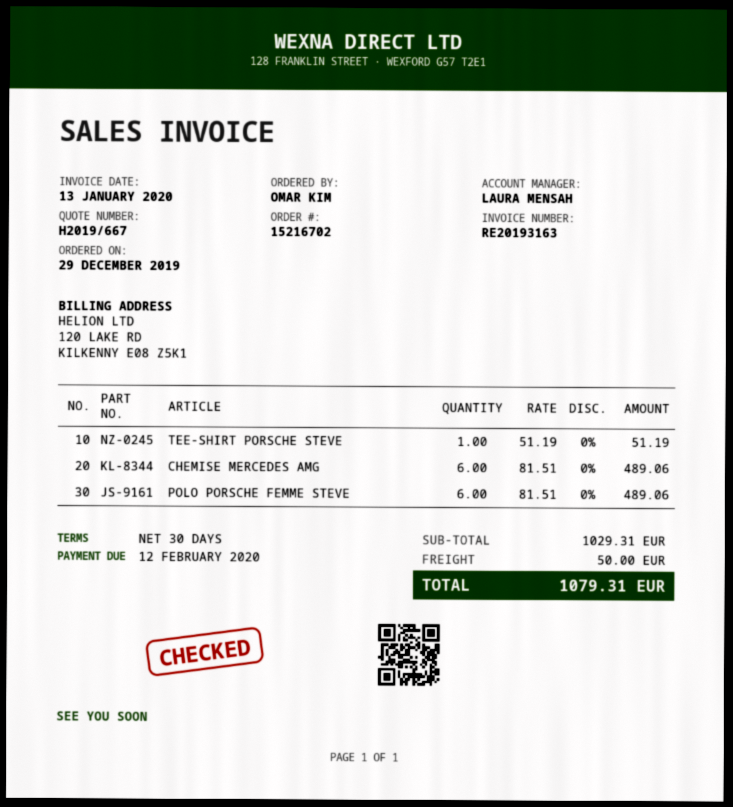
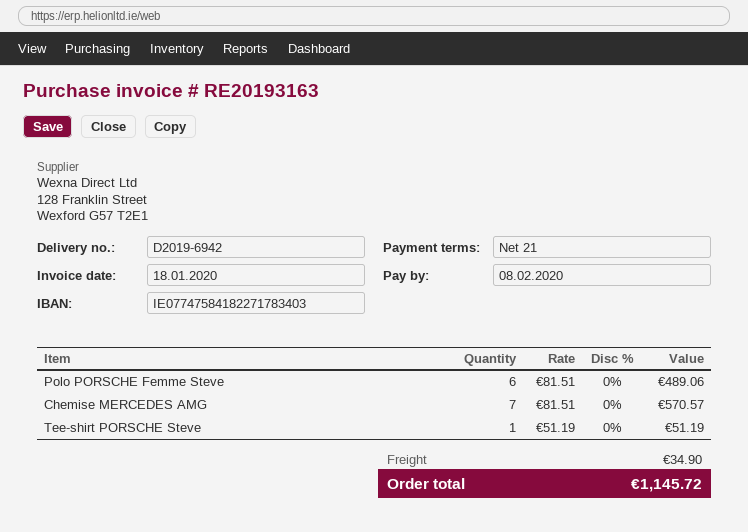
invoice date: 2020-01-13 -> 2020-01-18
payment terms: 30 days -> 21 days
due date: 2020-02-12 -> 2020-02-08
CHEMISE MERCEDES AMG: 6 x 81.51 = 489.06 -> 7 x 81.51 = 570.57
shipping: 50.00 -> 34.90
total: 1079.31 -> 1145.72

